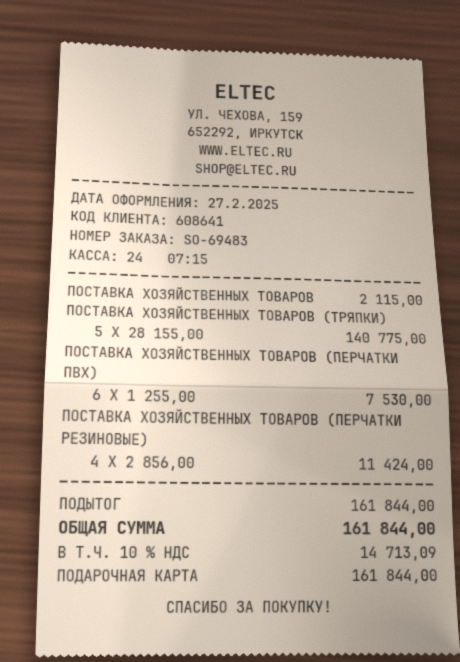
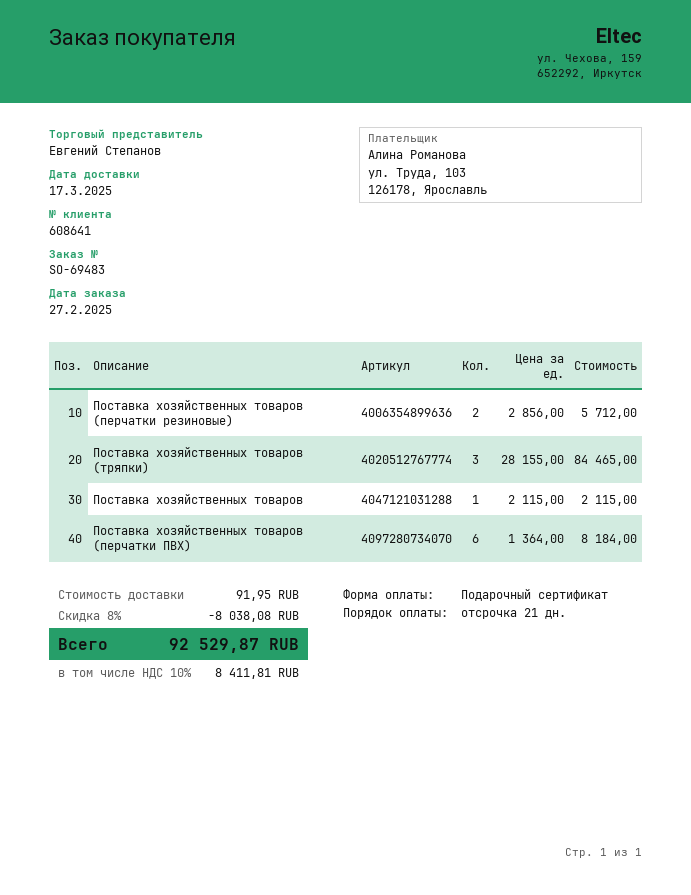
ПОСТАВКА ХОЗЯЙСТВЕННЫХ ТОВАРОВ (ТРЯПКИ): 5 x 28155.00 = 140775.00 -> 3 x 28155.00 = 84465.00
ПОСТАВКА ХОЗЯЙСТВЕННЫХ ТОВАРОВ (ПЕРЧАТКИ ПВХ): 6 x 1255.00 = 7530.00 -> 6 x 1364.00 = 8184.00
ПОСТАВКА ХОЗЯЙСТВЕННЫХ ТОВАРОВ (ПЕРЧАТКИ РЕЗИНОВЫЕ): 4 x 2856.00 = 11424.00 -> 2 x 2856.00 = 5712.00
discount: none -> 8% = 8038.08
shipping: none -> 91.95
tax: 10% = 14713.09 -> 10% = 8411.81
total: 161844.00 -> 92529.87

